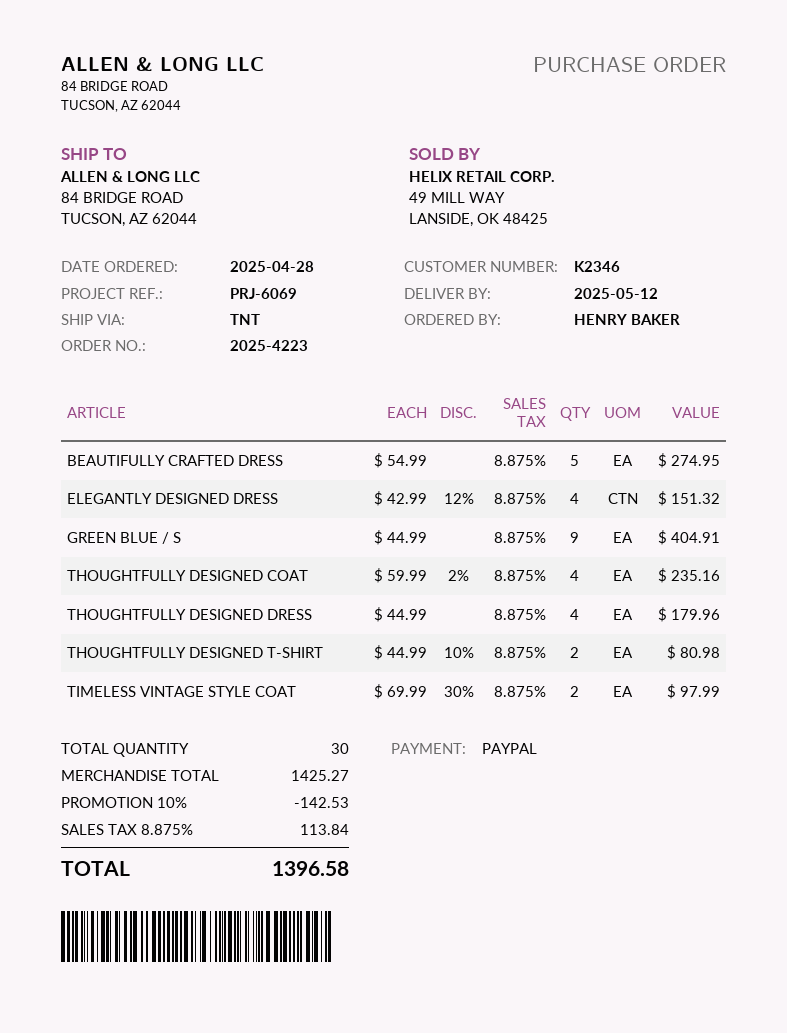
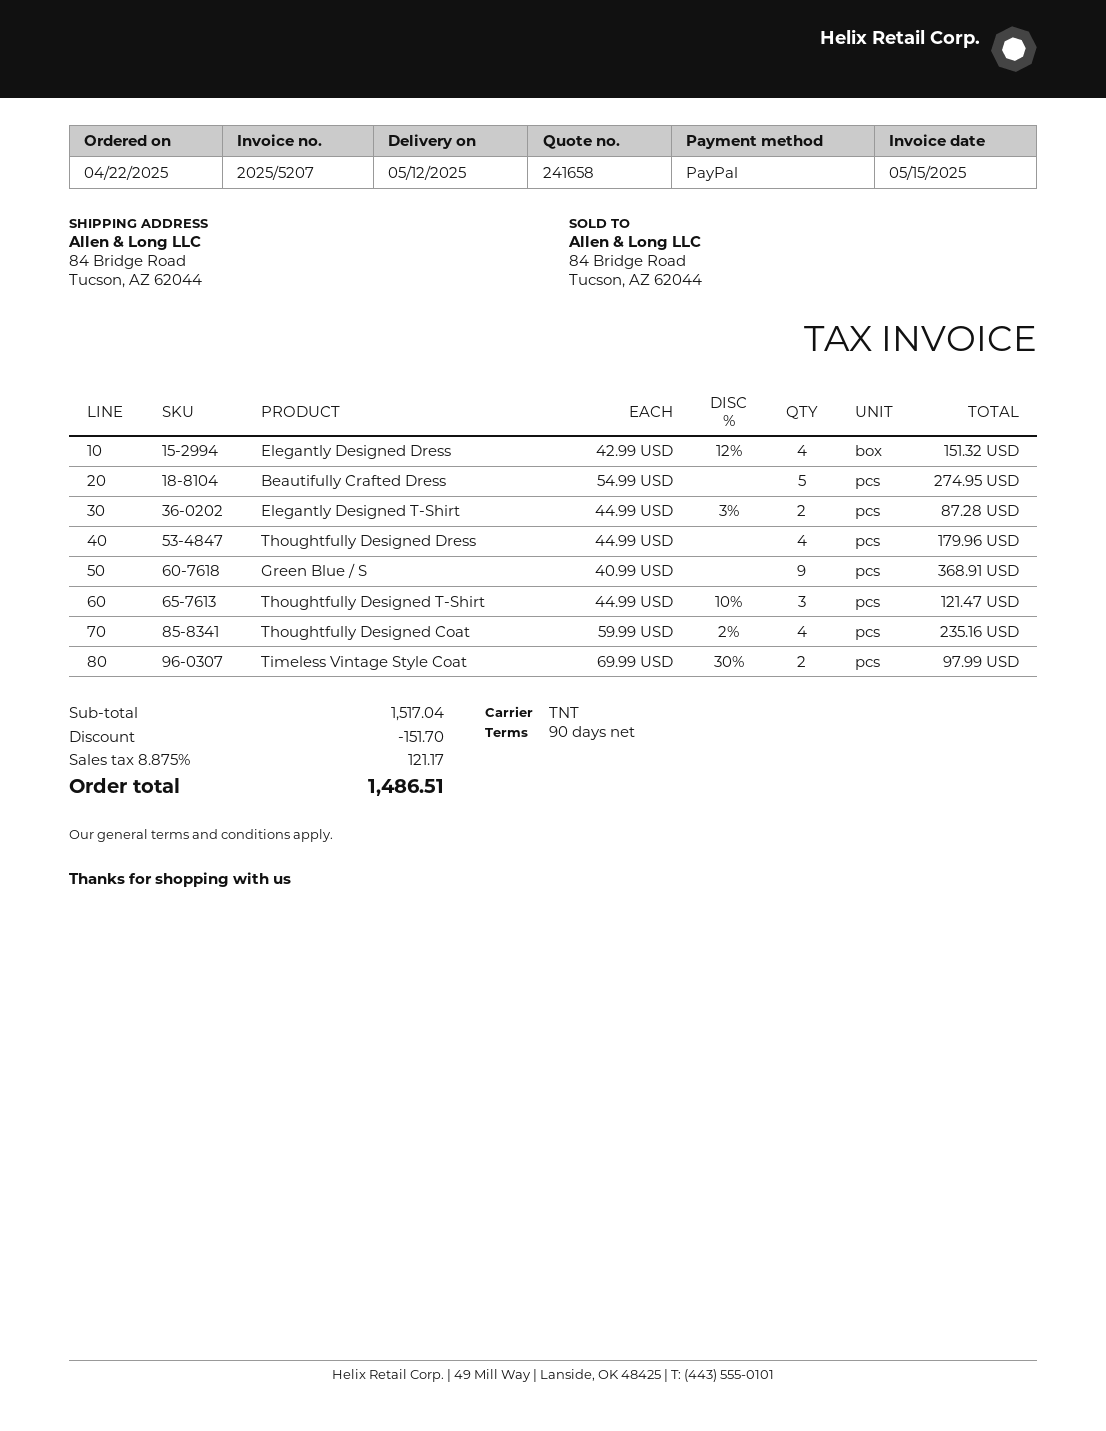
order date: 2025-04-28 -> 2025-04-22
GREEN BLUE / S: 9 x 44.99 = 404.91 -> 9 x 40.99 = 368.91
THOUGHTFULLY DESIGNED T-SHIRT: 2 x 44.99 - 10% = 80.98 -> 3 x 44.99 - 10% = 121.47
Elegantly Designed T-Shirt: none -> 2 x 44.99 - 3% = 87.28
subtotal: 1425.27 -> 1517.04
discount: 142.53 -> 151.70
tax: 8.875% = 113.84 -> 8.875% = 121.17
total: 1396.58 -> 1486.51

